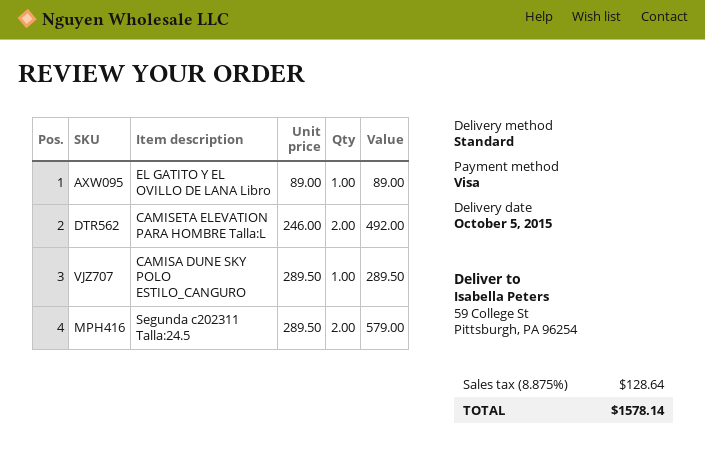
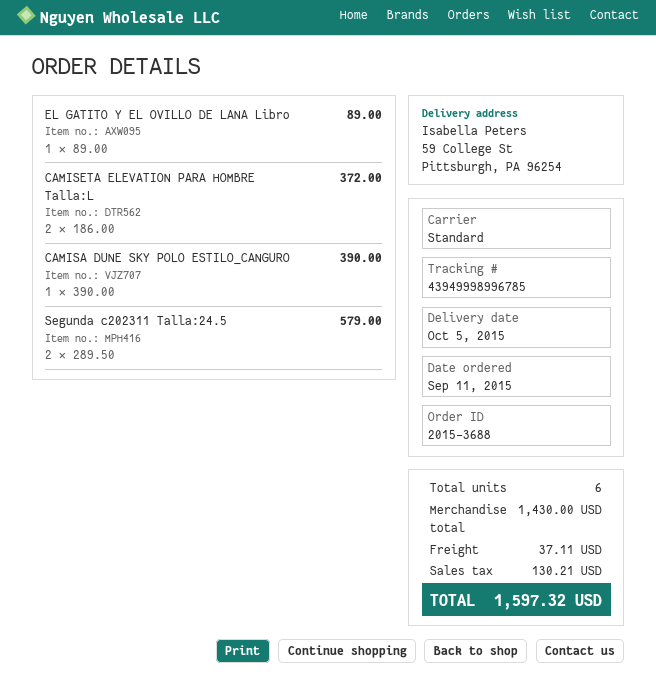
CAMISETA ELEVATION PARA HOMBRE Talla:L: 2 x 246.00 = 492.00 -> 2 x 186.00 = 372.00
CAMISA DUNE SKY POLO ESTILO_CANGURO: 1 x 289.50 = 289.50 -> 1 x 390.00 = 390.00
shipping: none -> 37.11
tax: 128.64 -> 130.21
total: 1578.14 -> 1597.32

